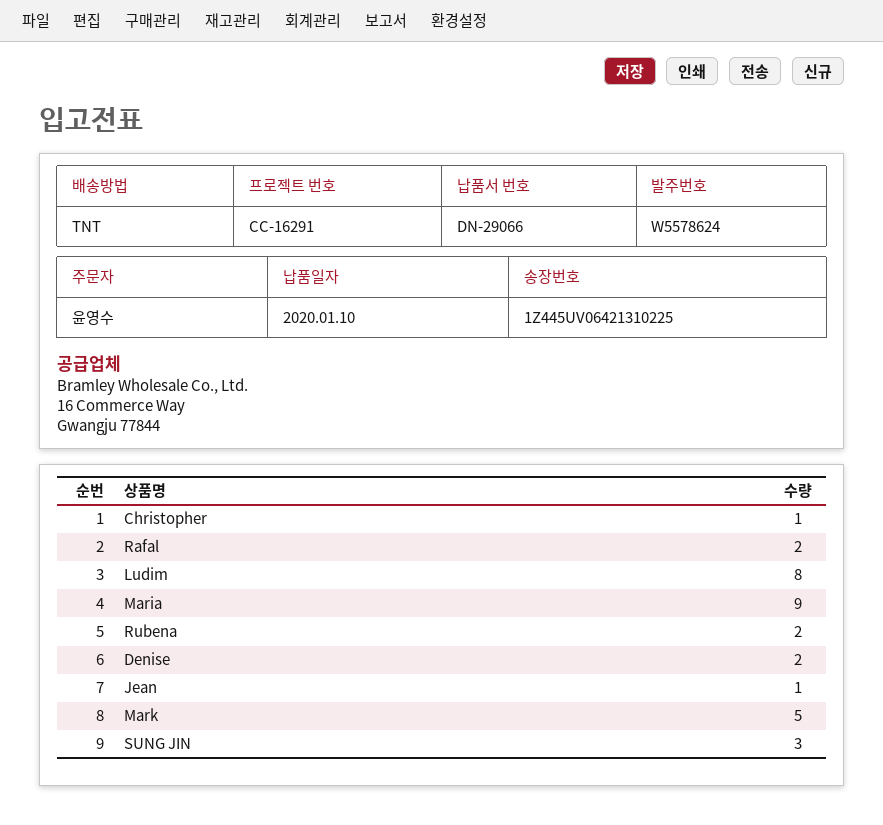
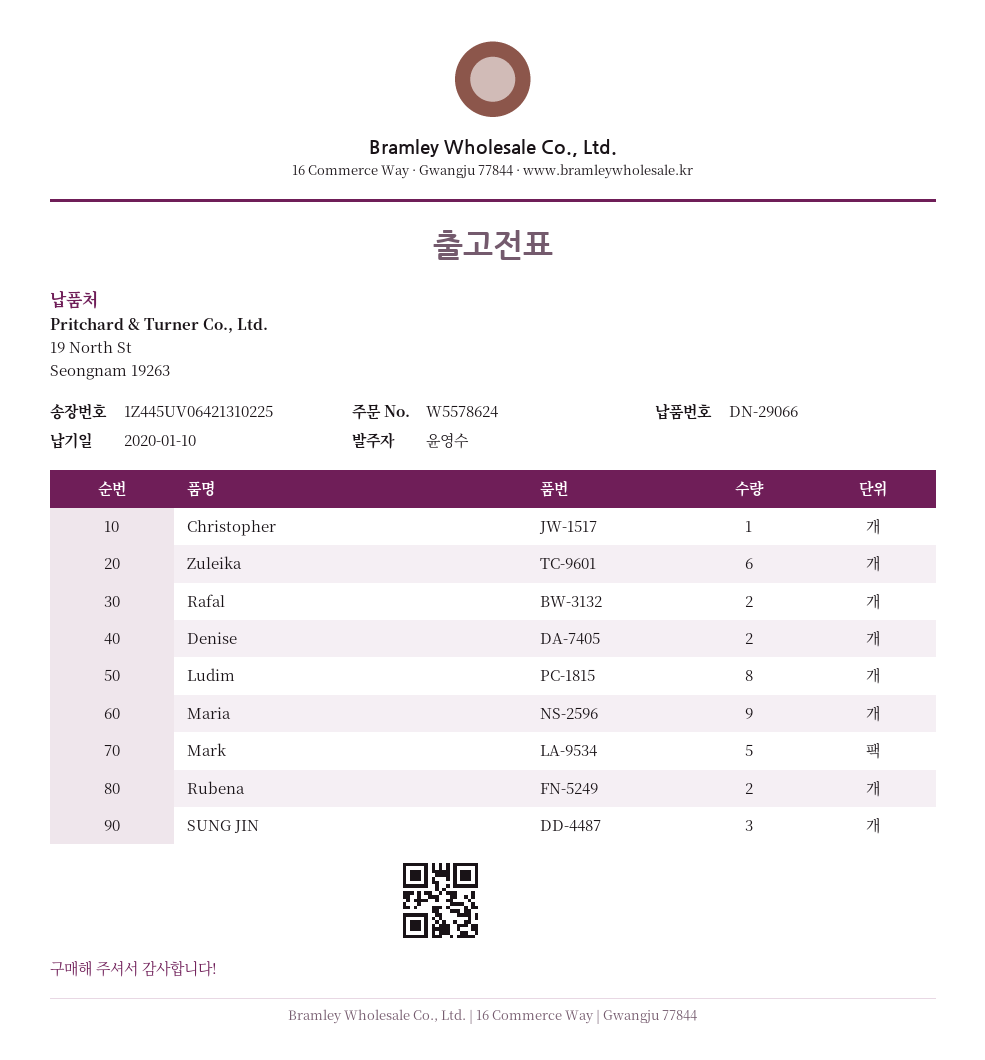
Jean: 1 -> none
Zuleika: none -> 6

